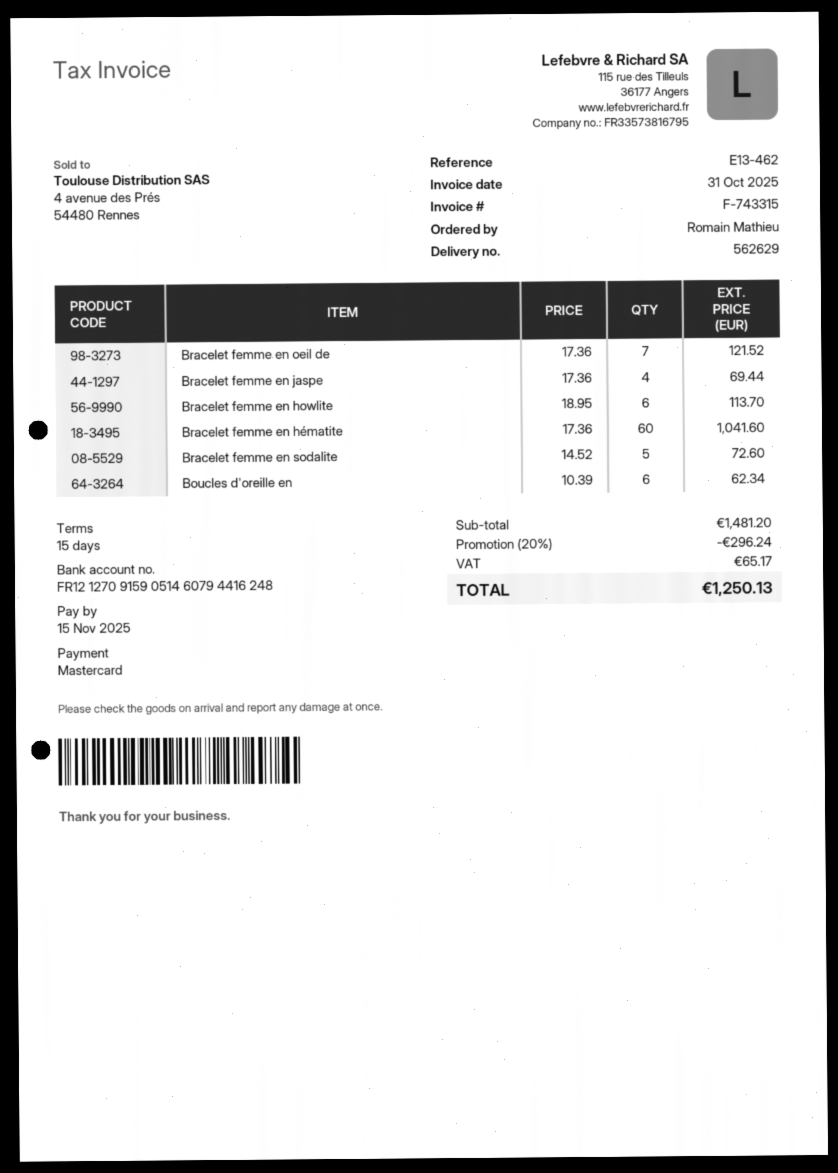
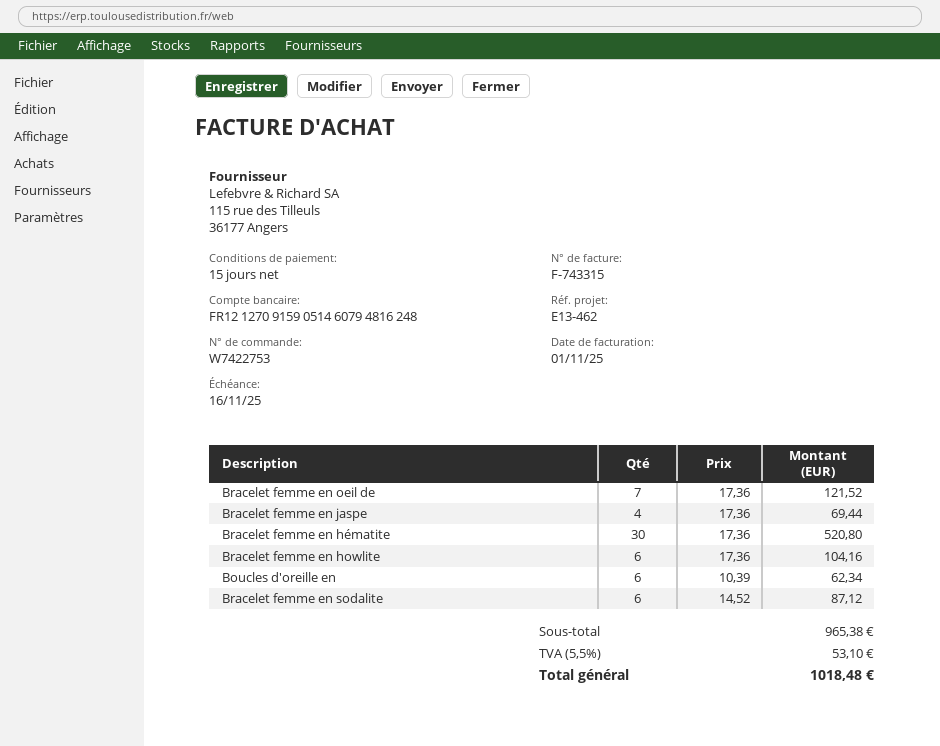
invoice date: 2025-10-31 -> 2025-11-01
due date: 2025-11-15 -> 2025-11-16
bank account: FR1212709159051460794416248 -> FR1212709159051460794816248
Bracelet femme en howlite: 6 x 18.95 = 113.70 -> 6 x 17.36 = 104.16
Bracelet femme en hématite: 60 x 17.36 = 1041.60 -> 30 x 17.36 = 520.80
Bracelet femme en sodalite: 5 x 14.52 = 72.60 -> 6 x 14.52 = 87.12
subtotal: 1481.20 -> 965.38
discount: 20% = 296.24 -> none
tax: 65.17 -> 53.10
total: 1250.13 -> 1018.48

